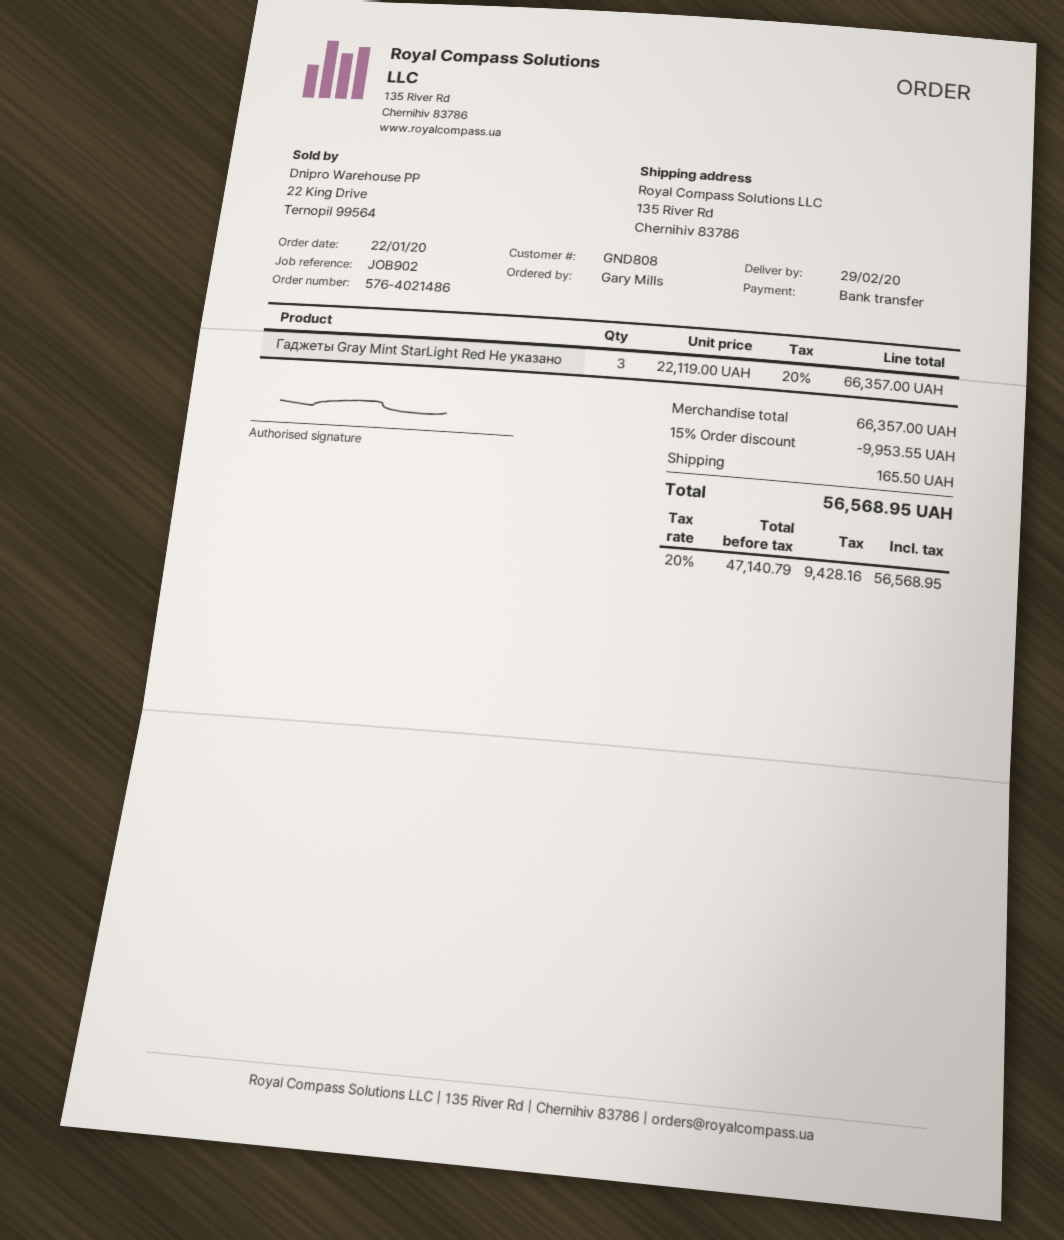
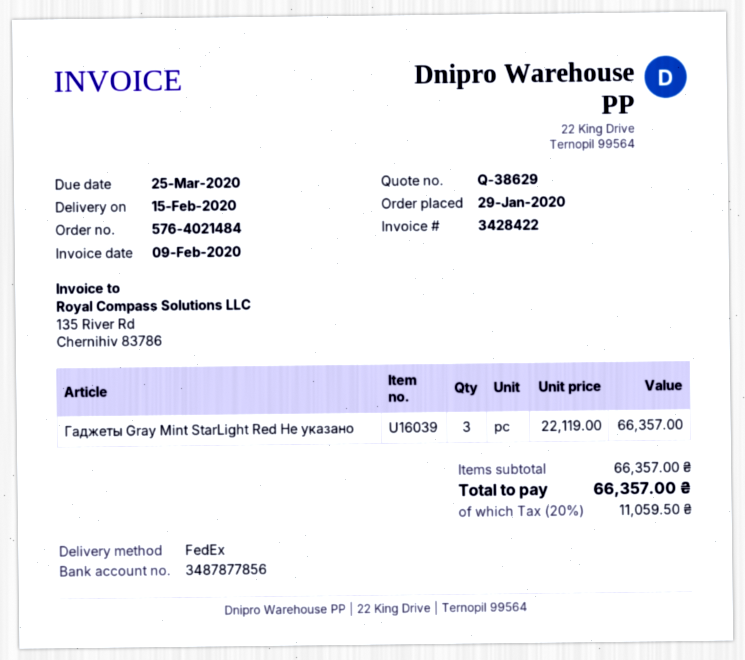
order number: 576-4021486 -> 576-4021484
order date: 2020-01-22 -> 2020-01-29
delivery date: 2020-02-29 -> 2020-02-15
discount: 15% = 9953.55 -> none
shipping: 165.50 -> none
tax: 20% = 9428.16 -> 20% = 11059.50
total: 56568.95 -> 66357.00

